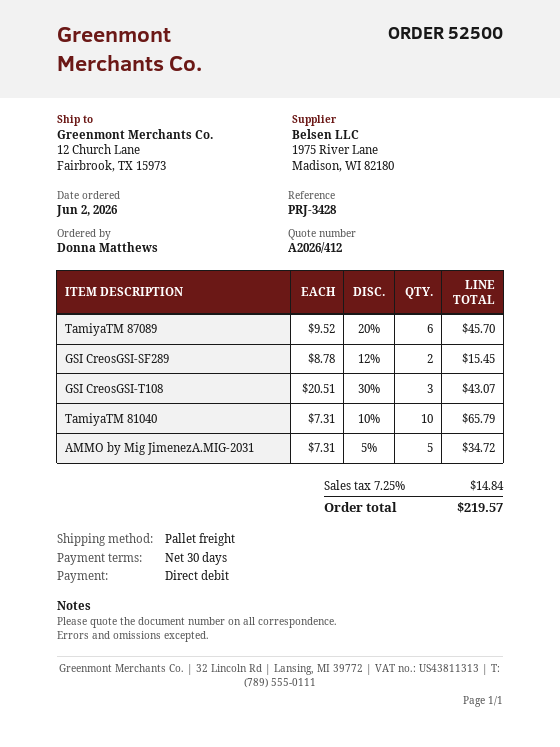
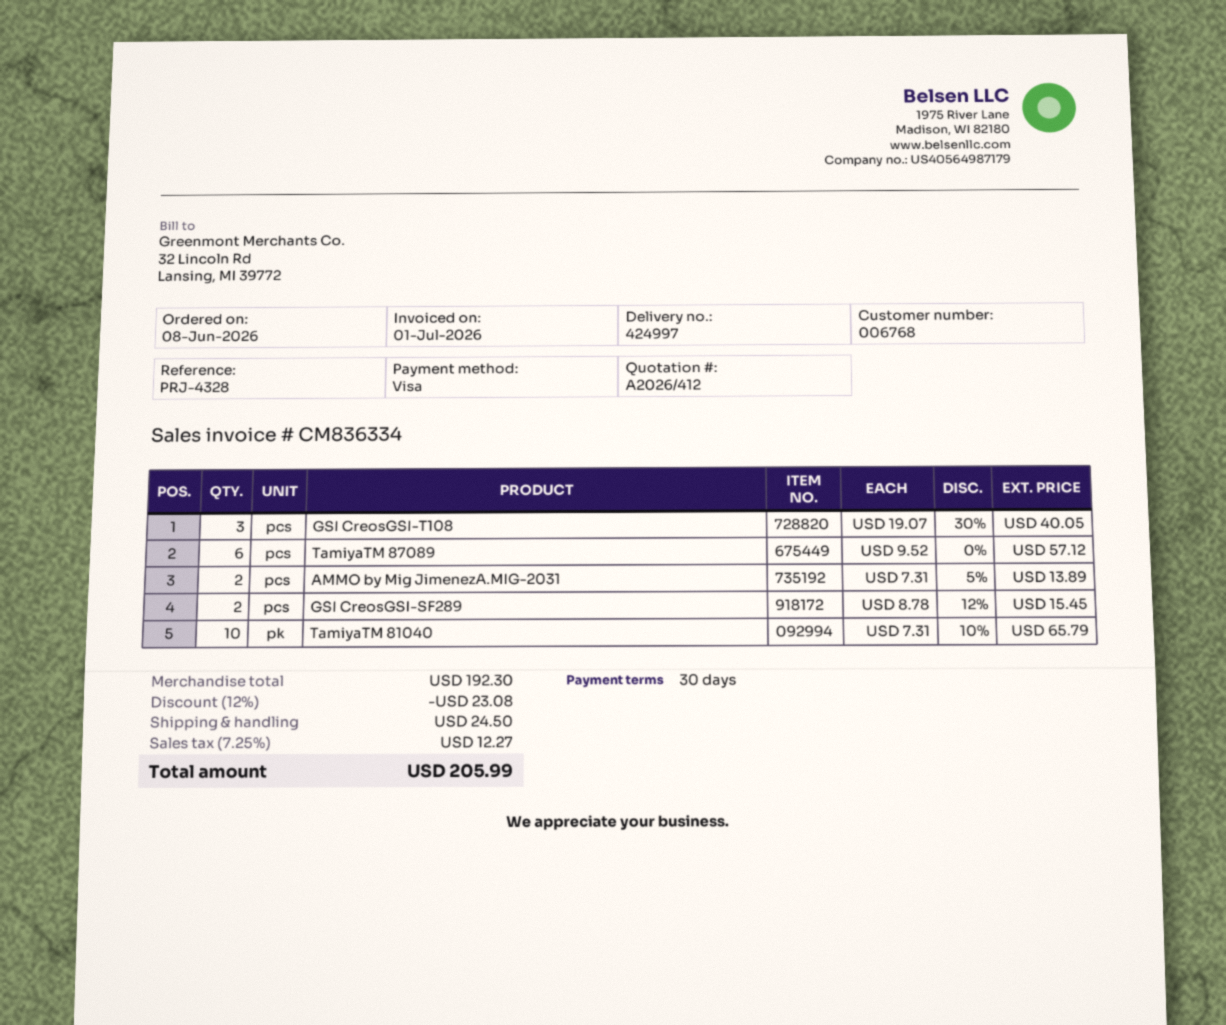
order date: 2026-06-02 -> 2026-06-08
reference: PRJ-3428 -> PRJ-4328
payment method: direct debit -> Visa
TamiyaTM 87089: 6 x 9.52 - 20% = 45.70 -> 6 x 9.52 = 57.12
GSI CreosGSI-T108: 3 x 20.51 - 30% = 43.07 -> 3 x 19.07 - 30% = 40.05
AMMO by Mig JimenezA.MIG-2031: 5 x 7.31 - 5% = 34.72 -> 2 x 7.31 - 5% = 13.89
discount: none -> 12% = 23.08
shipping: none -> 24.50
tax: 7.25% = 14.84 -> 7.25% = 12.27
total: 219.57 -> 205.99

